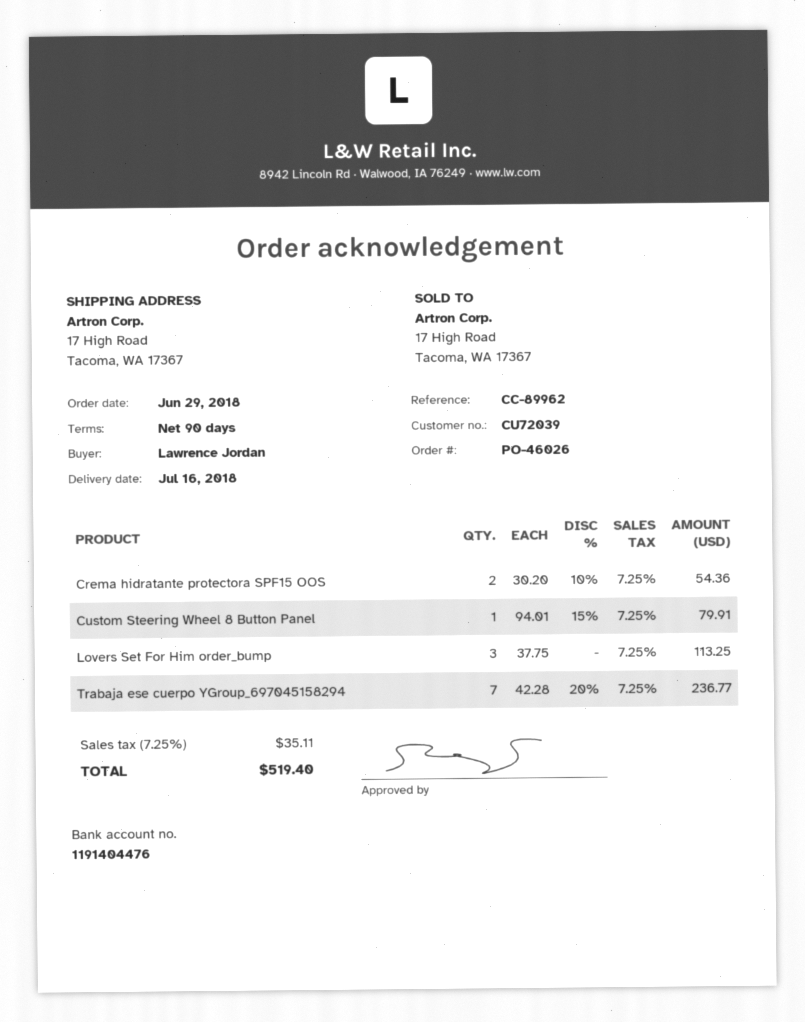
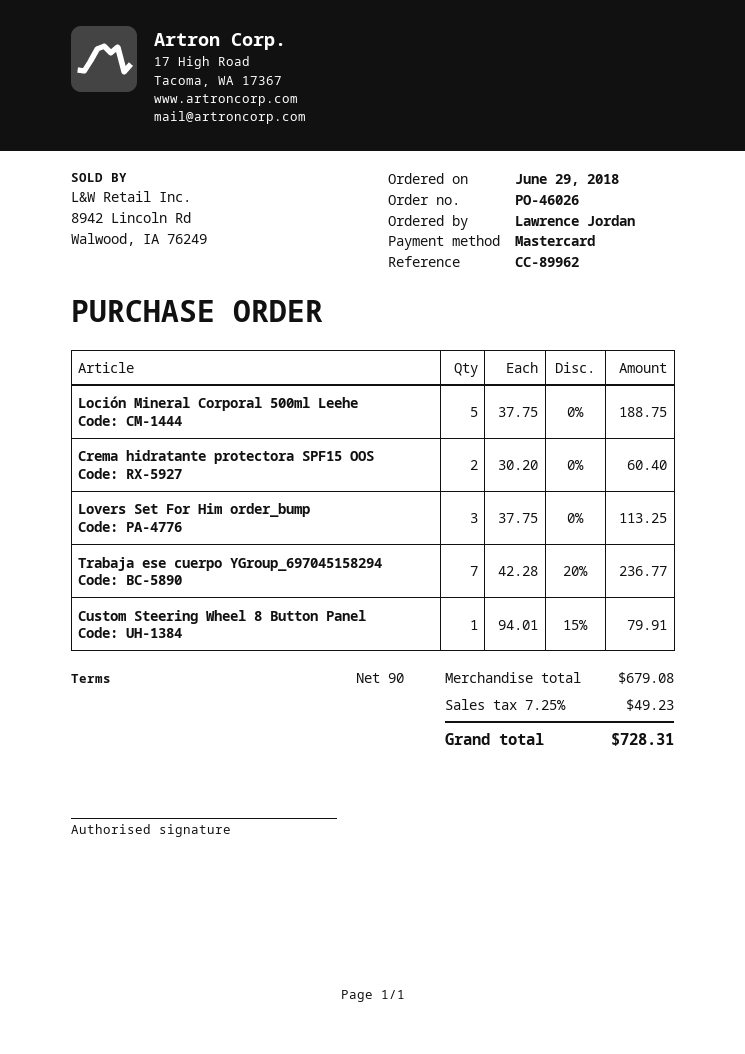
Crema hidratante protectora SPF15 OOS: 2 x 30.20 - 10% = 54.36 -> 2 x 30.20 = 60.40
Loción Mineral Corporal 500ml Leehe: none -> 5 x 37.75 = 188.75
tax: 7.25% = 35.11 -> 7.25% = 49.23
total: 519.40 -> 728.31

